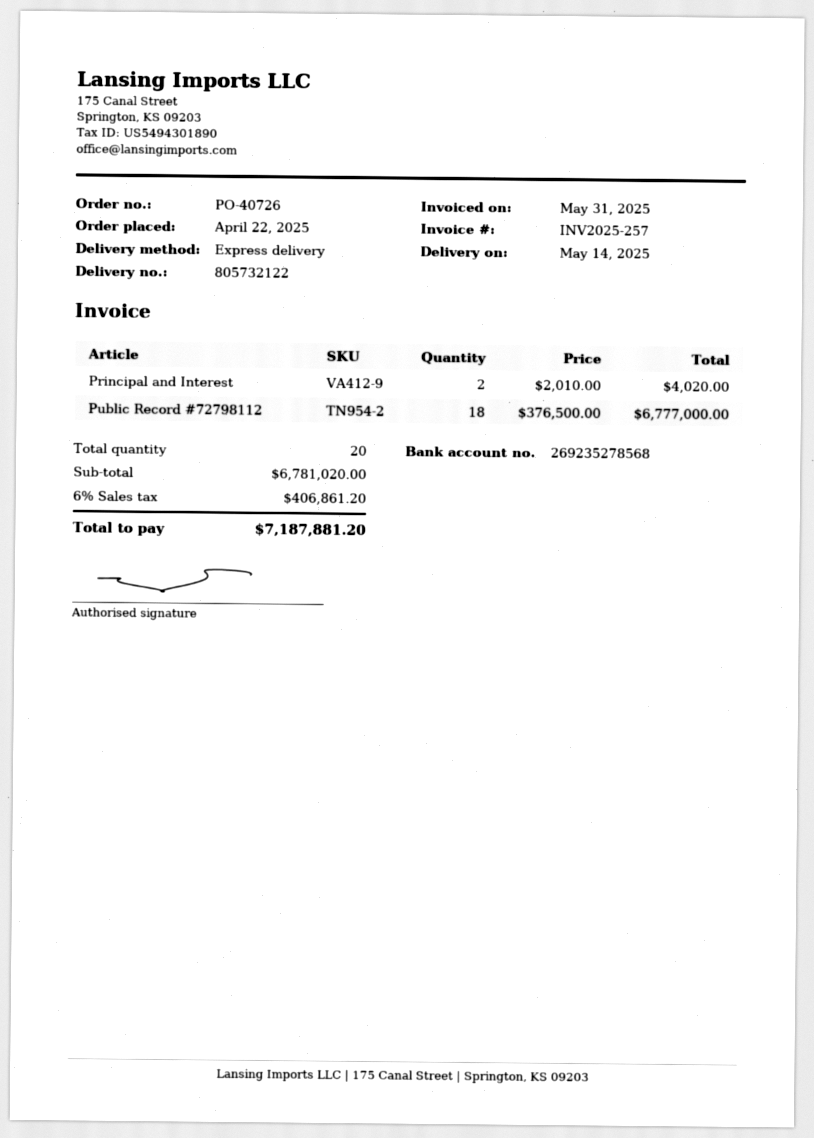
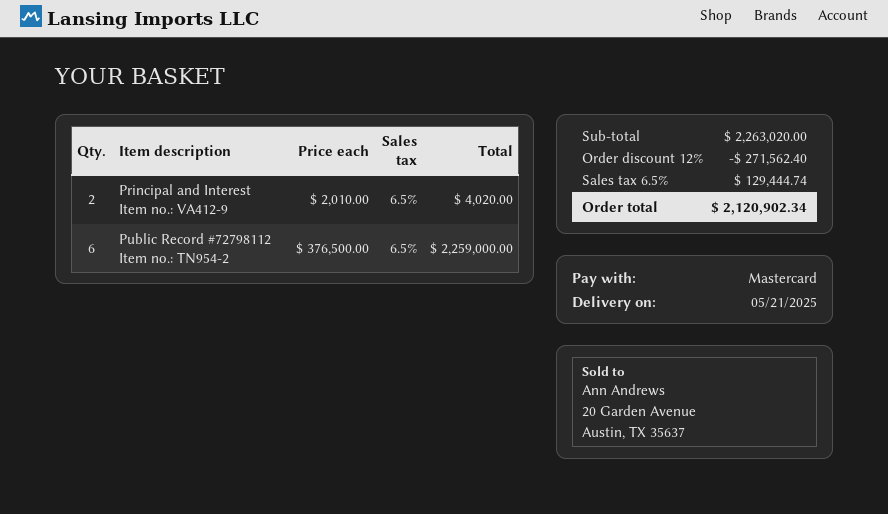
delivery date: 2025-05-14 -> 2025-05-21
Public Record #72798112: 18 x 376500.00 = 6777000.00 -> 6 x 376500.00 = 2259000.00
subtotal: 6781020.00 -> 2263020.00
discount: none -> 12% = 271562.40
tax: 6% = 406861.20 -> 6.5% = 129444.74
total: 7187881.20 -> 2120902.34

